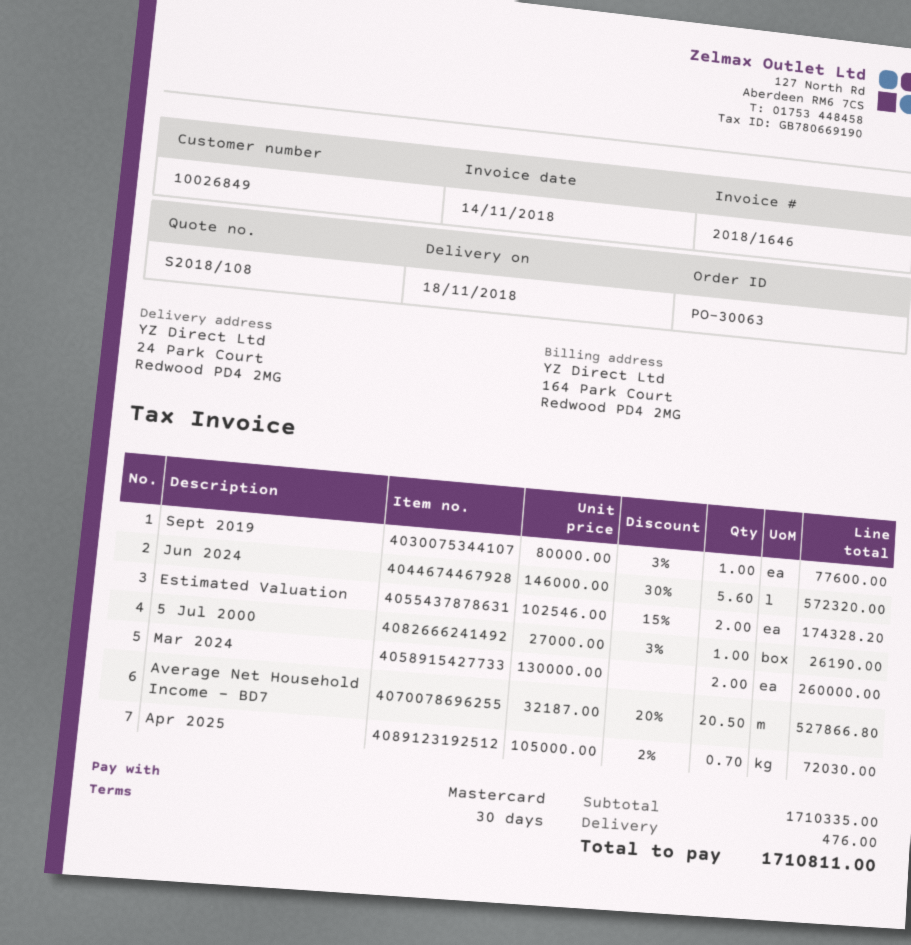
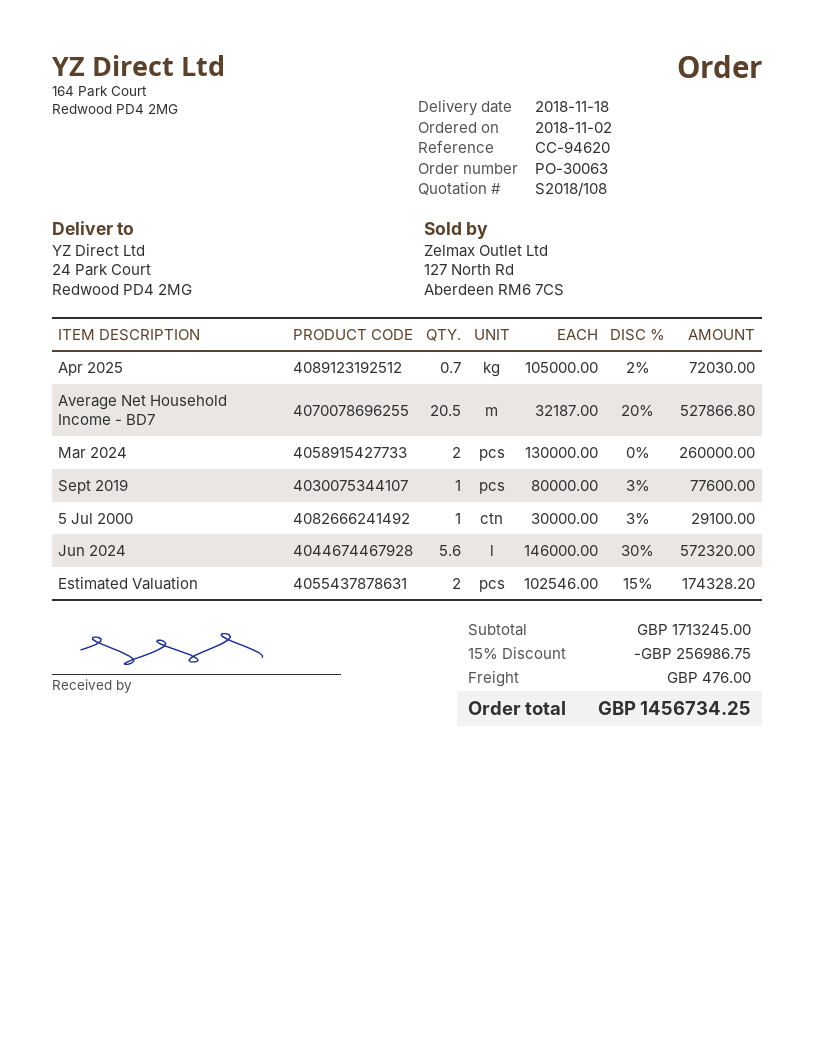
5 Jul 2000: 1 x 27000.00 - 3% = 26190.00 -> 1 x 30000.00 - 3% = 29100.00
subtotal: 1710335.00 -> 1713245.00
discount: none -> 15% = 256986.75
total: 1710811.00 -> 1456734.25

